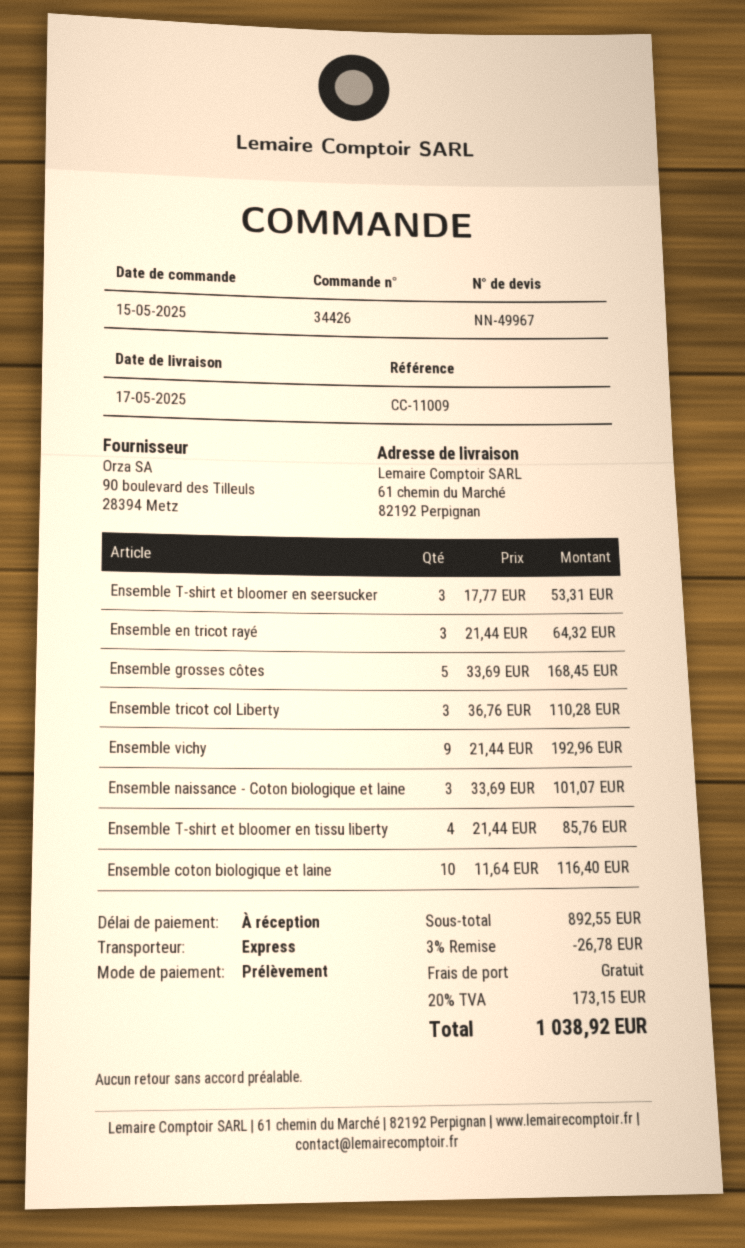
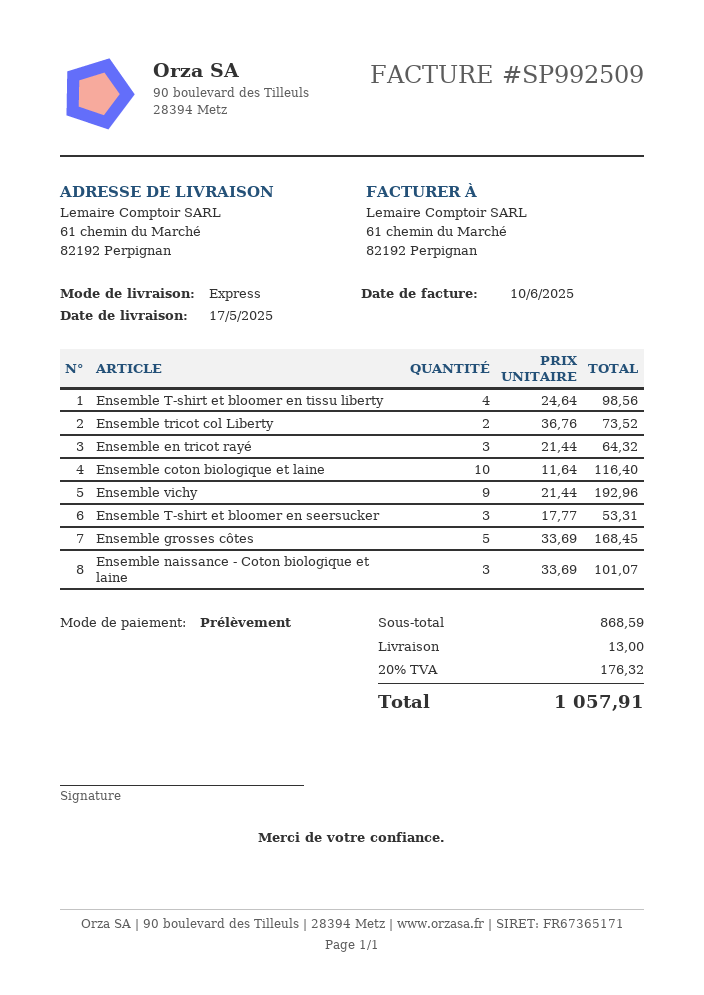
Ensemble tricot col Liberty: 3 x 36.76 = 110.28 -> 2 x 36.76 = 73.52
Ensemble T-shirt et bloomer en tissu liberty: 4 x 21.44 = 85.76 -> 4 x 24.64 = 98.56
subtotal: 892.55 -> 868.59
discount: 3% = 26.78 -> none
shipping: 0.00 -> 13.00
tax: 20% = 173.15 -> 20% = 176.32
total: 1038.92 -> 1057.91

